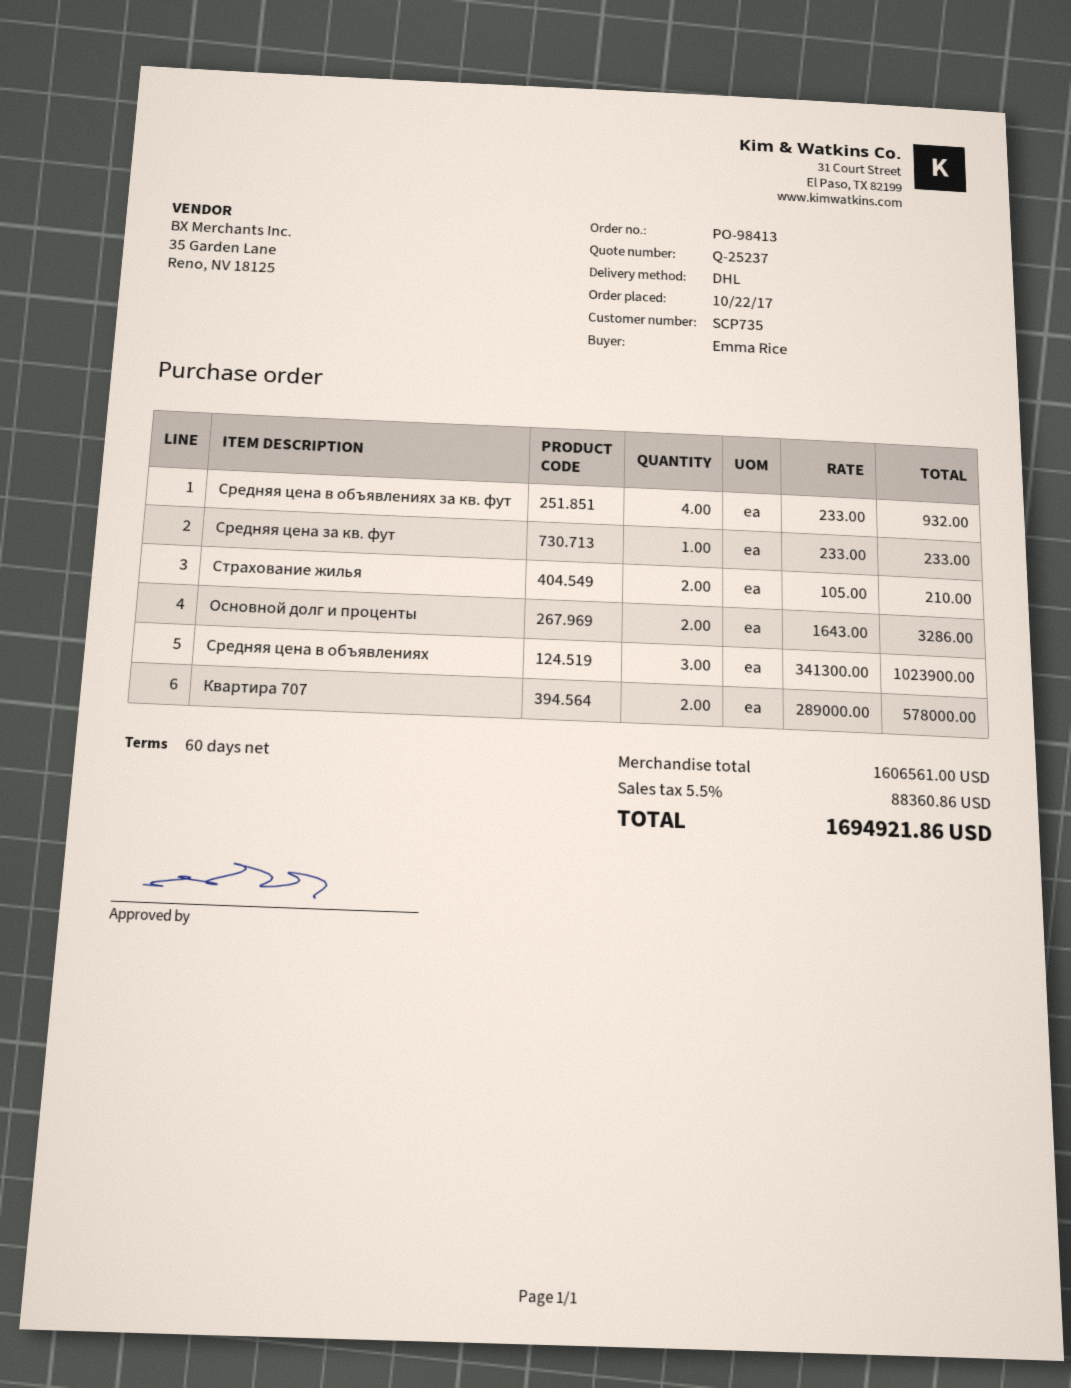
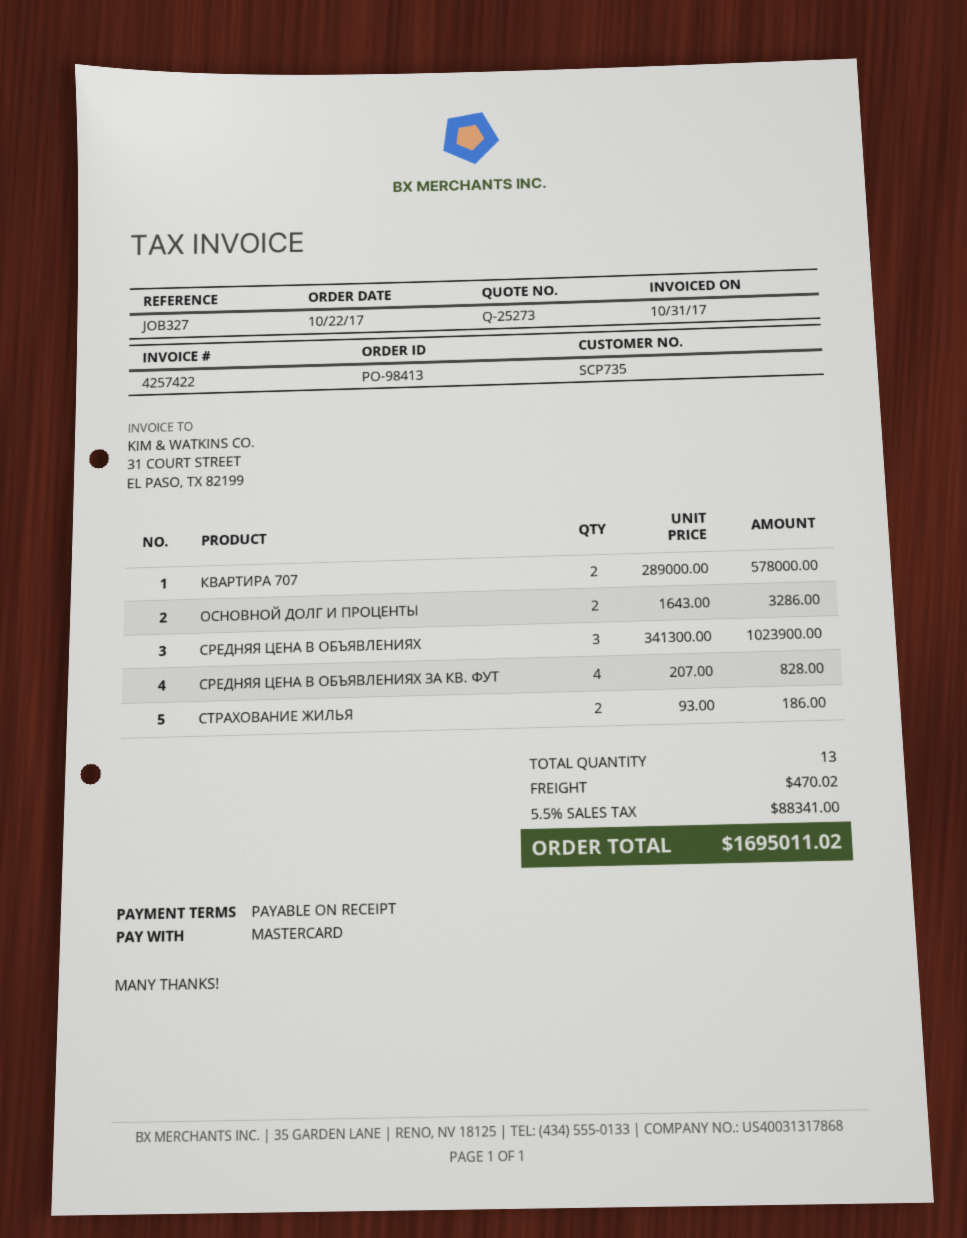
quote number: Q-25237 -> Q-25273
payment terms: 60 days -> on receipt
Средняя цена в объявлениях за кв. фут: 4 x 233.00 = 932.00 -> 4 x 207.00 = 828.00
Средняя цена за кв. фут: 1 x 233.00 = 233.00 -> none
Страхование жилья: 2 x 105.00 = 210.00 -> 2 x 93.00 = 186.00
shipping: none -> 470.02
tax: 5.5% = 88360.86 -> 5.5% = 88341.00
total: 1694921.86 -> 1695011.02

